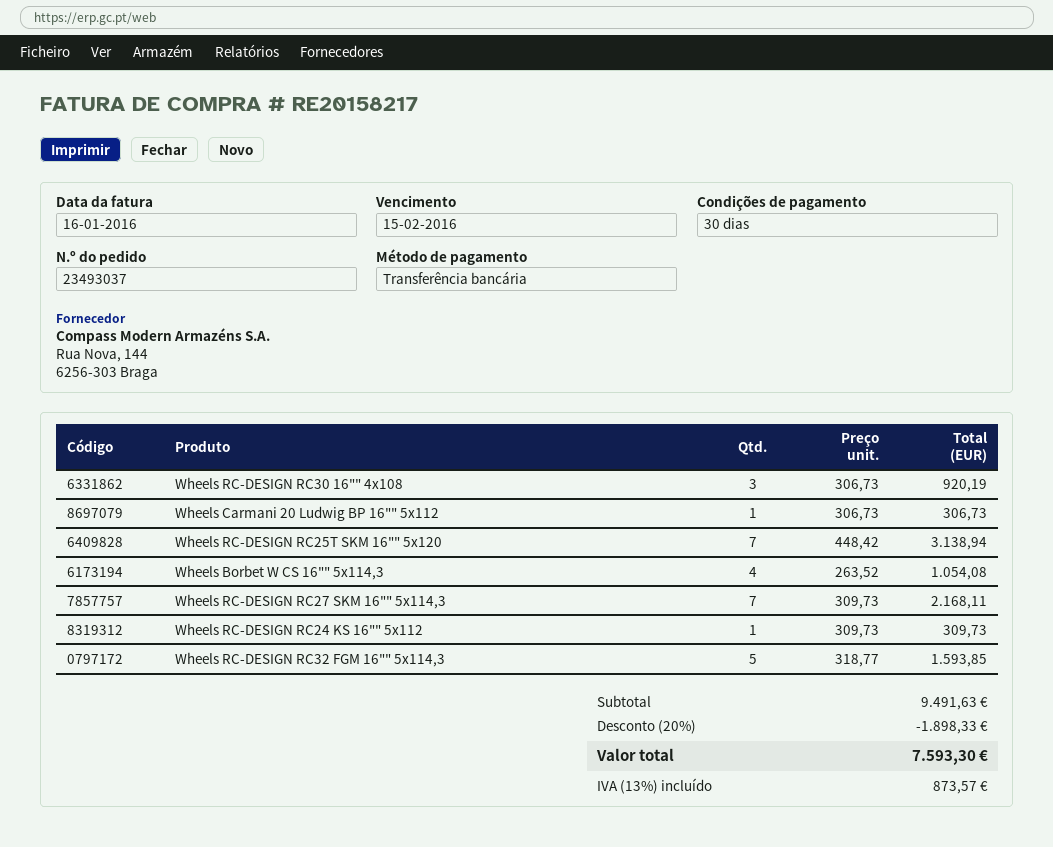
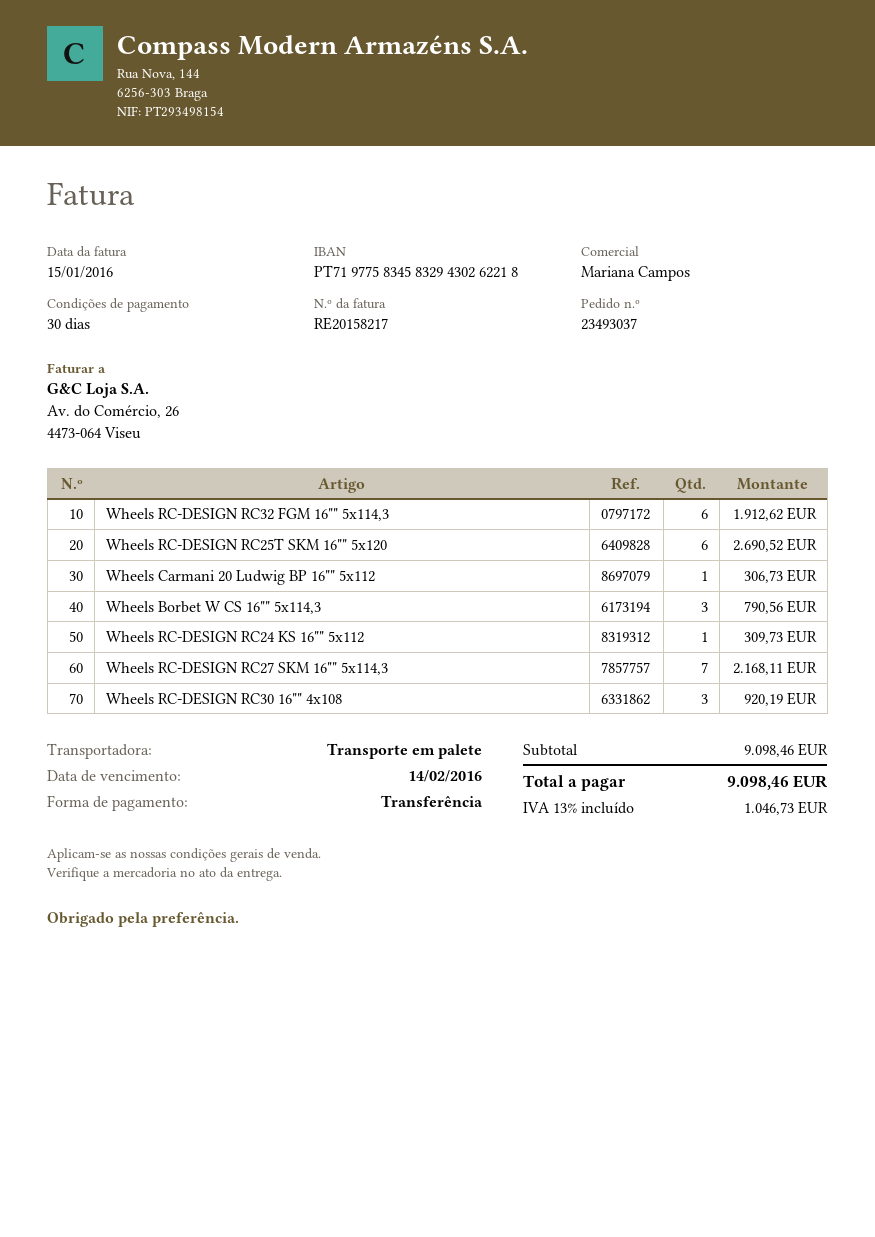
invoice date: 2016-01-16 -> 2016-01-15
due date: 2016-02-15 -> 2016-02-14
Wheels RC-DESIGN RC25T SKM 16"" 5x120: 7 for 3138.94 -> 6 for 2690.52
Wheels Borbet W CS 16"" 5x114,3: 4 for 1054.08 -> 3 for 790.56
Wheels RC-DESIGN RC32 FGM 16"" 5x114,3: 5 for 1593.85 -> 6 for 1912.62
subtotal: 9491.63 -> 9098.46
discount: 20% = 1898.33 -> none
tax: 13% = 873.57 -> 13% = 1046.73
total: 7593.30 -> 9098.46

